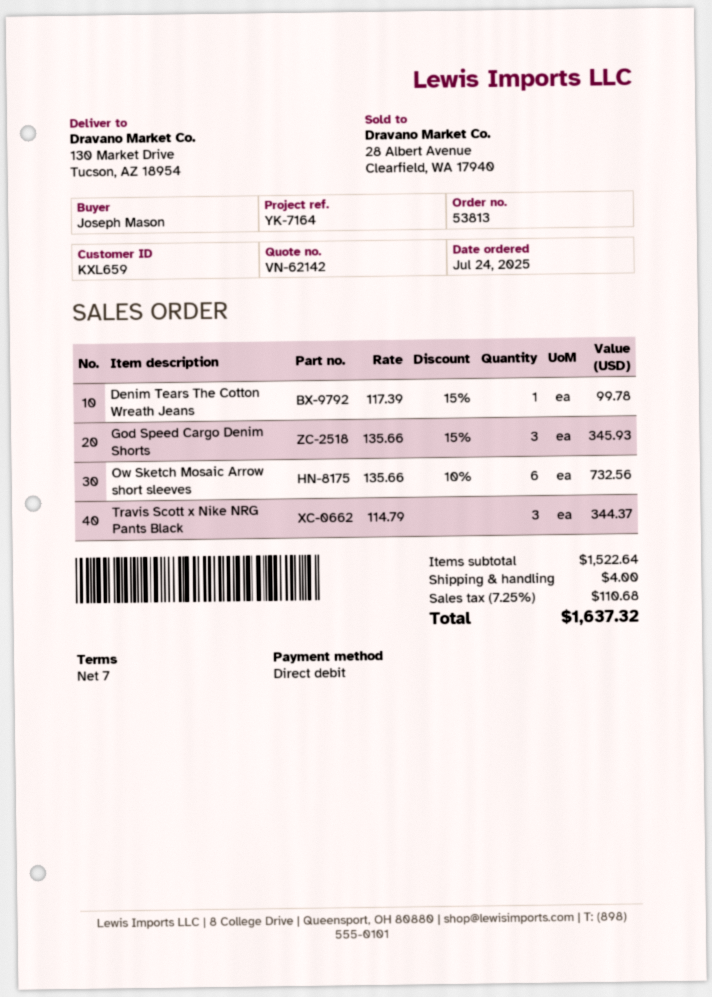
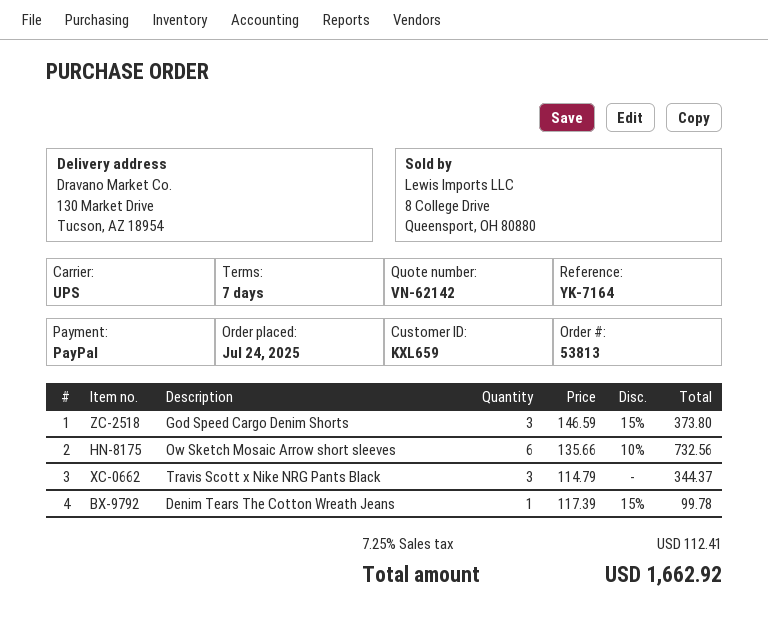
payment method: direct debit -> PayPal
God Speed Cargo Denim Shorts: 3 x 135.66 - 15% = 345.93 -> 3 x 146.59 - 15% = 373.80
shipping: 4.00 -> none
tax: 7.25% = 110.68 -> 7.25% = 112.41
total: 1637.32 -> 1662.92

